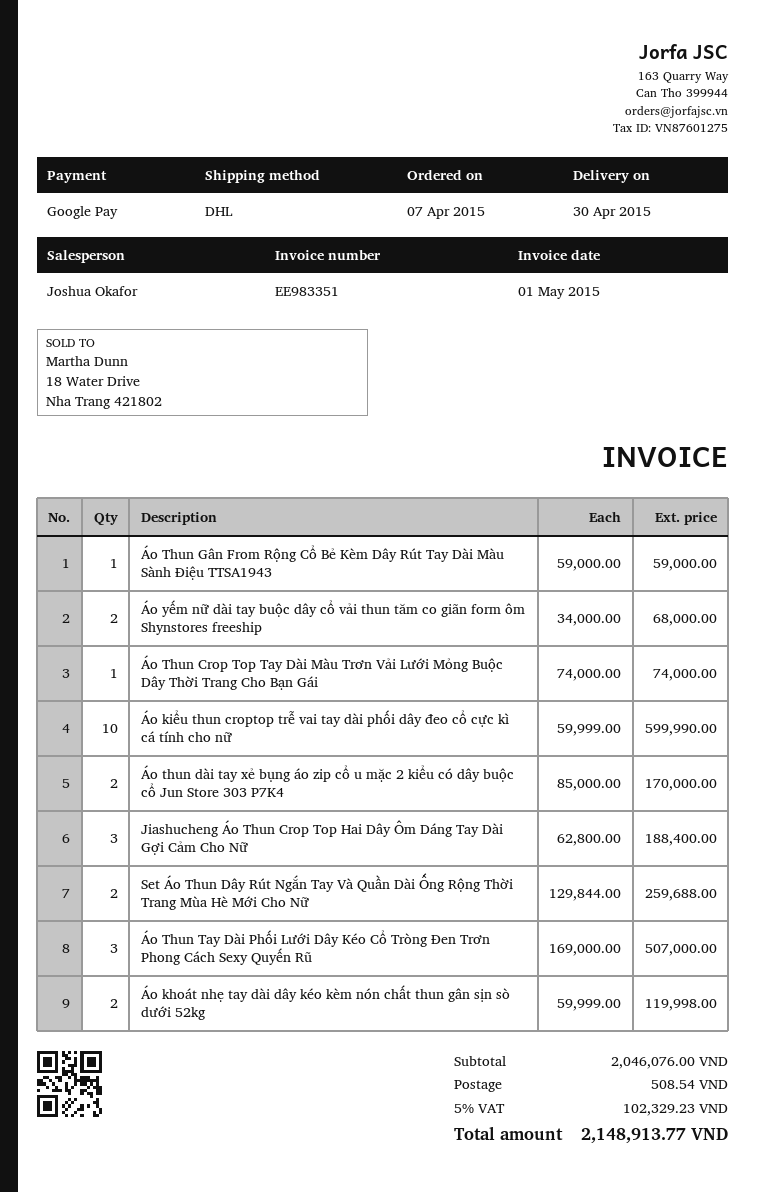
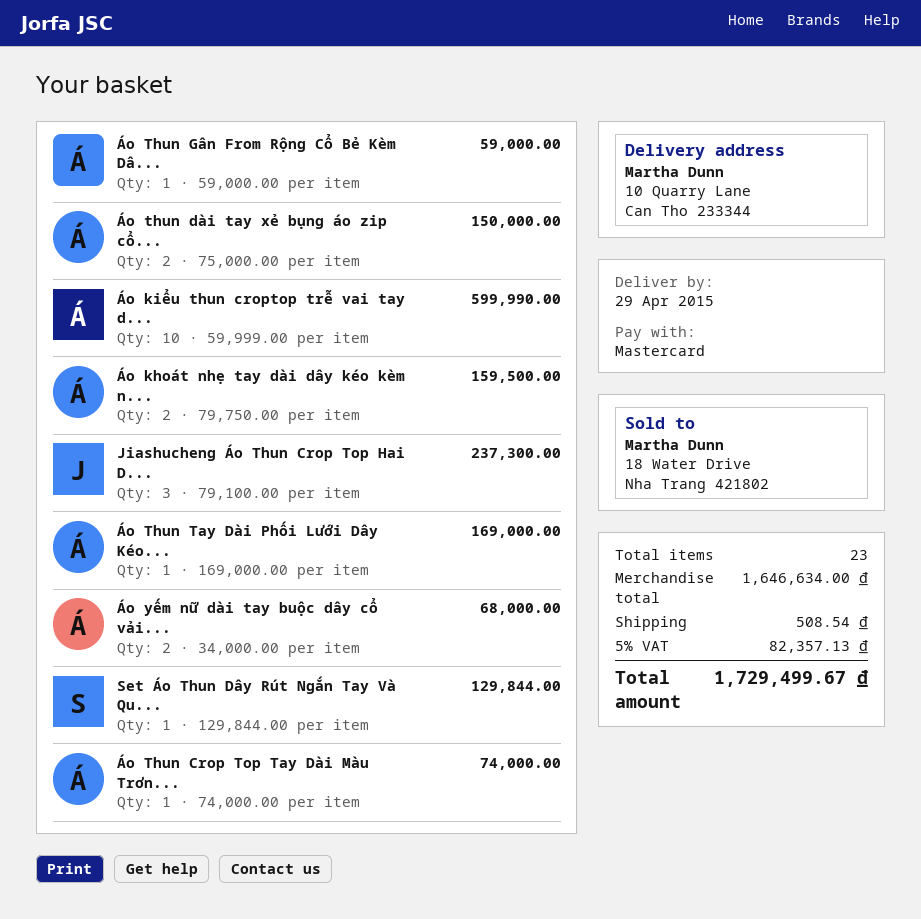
delivery date: 2015-04-30 -> 2015-04-29
payment method: Google Pay -> Mastercard
Áo thun dài tay xẻ bụng áo zip cổ u mặc 2 kiểu có dây buộc cổ Jun Store 303 P7K4: 2 x 85000.00 = 170000.00 -> 2 x 75000.00 = 150000.00
Jiashucheng Áo Thun Crop Top Hai Dây Ôm Dáng Tay Dài Gợi Cảm Cho Nữ: 3 x 62800.00 = 188400.00 -> 3 x 79100.00 = 237300.00
Set Áo Thun Dây Rút Ngắn Tay Và Quần Dài Ống Rộng Thời Trang Mùa Hè Mới Cho Nữ: 2 x 129844.00 = 259688.00 -> 1 x 129844.00 = 129844.00
Áo Thun Tay Dài Phối Lưới Dây Kéo Cổ Tròng Đen Trơn Phong Cách Sexy Quyến Rũ: 3 x 169000.00 = 507000.00 -> 1 x 169000.00 = 169000.00
Áo khoát nhẹ tay dài dây kéo kèm nón chất thun gân sịn sò dưới 52kg: 2 x 59999.00 = 119998.00 -> 2 x 79750.00 = 159500.00
subtotal: 2046076.00 -> 1646634.00
tax: 5% = 102329.23 -> 5% = 82357.13
total: 2148913.77 -> 1729499.67

